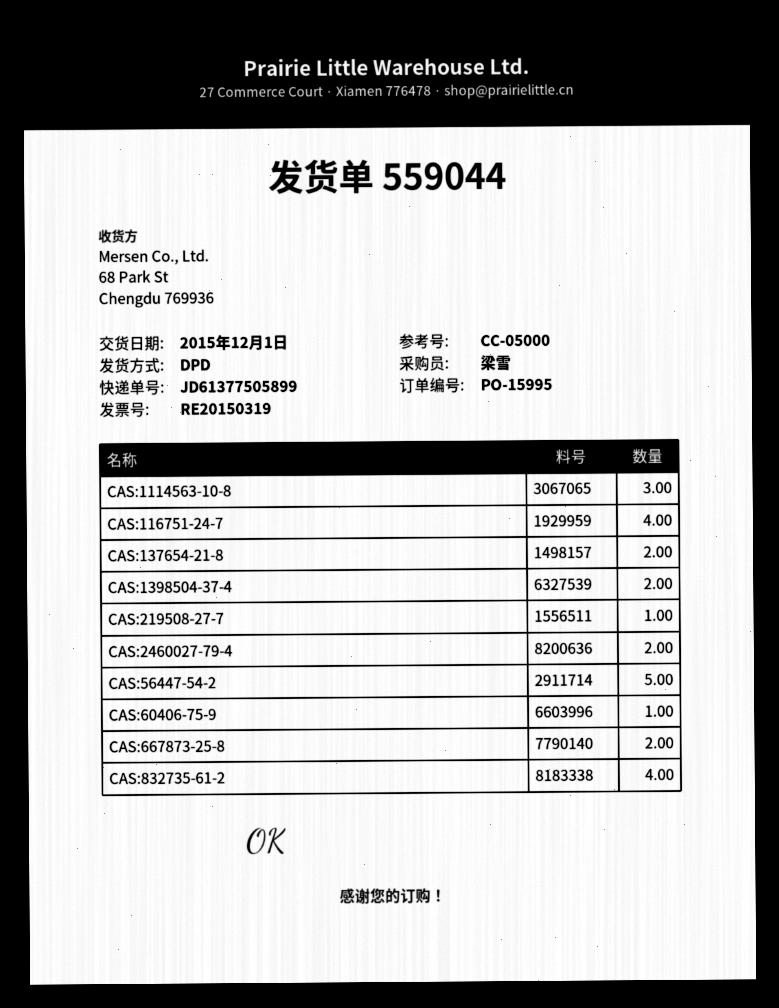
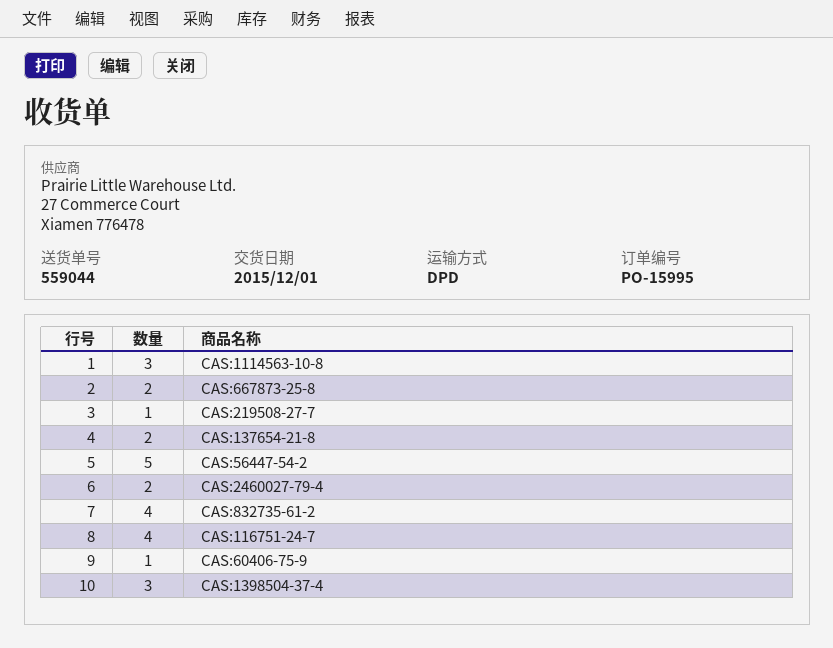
CAS:1398504-37-4: 2 -> 3

